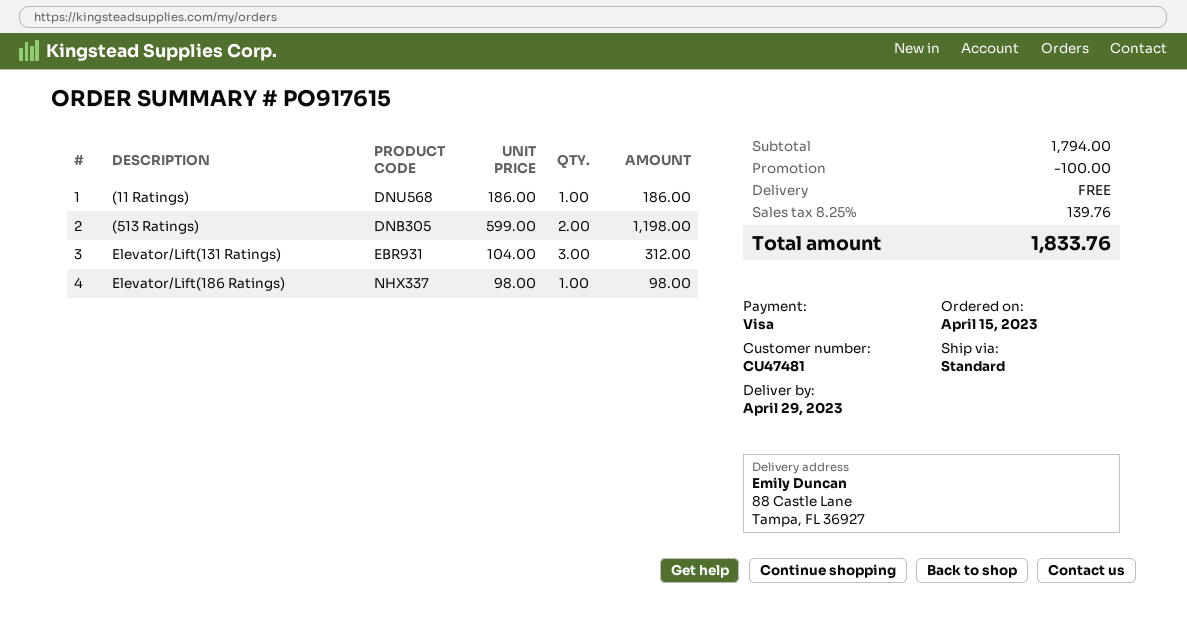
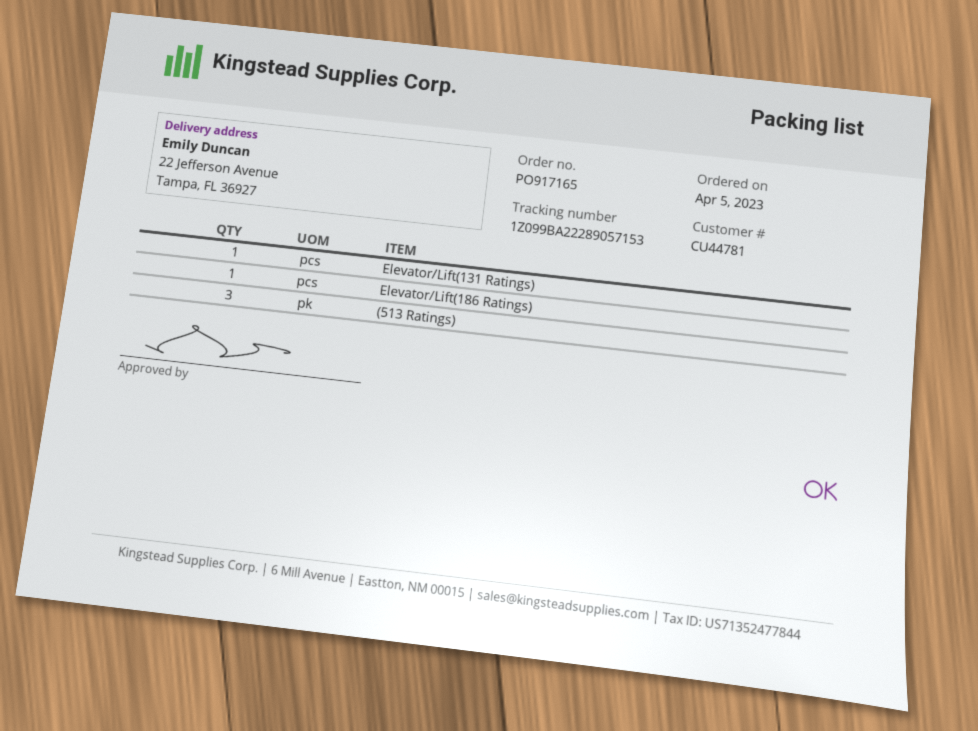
order number: PO917615 -> PO917165
order date: 2023-04-15 -> 2023-04-05
customer number: CU47481 -> CU44781
ship to: 88 Castle Lane, Tampa, FL 36927 -> 22 Jefferson Avenue, Tampa, FL 36927
(11 Ratings): 1 -> none
(513 Ratings): 2 -> 3
Elevator/Lift(131 Ratings): 3 -> 1

